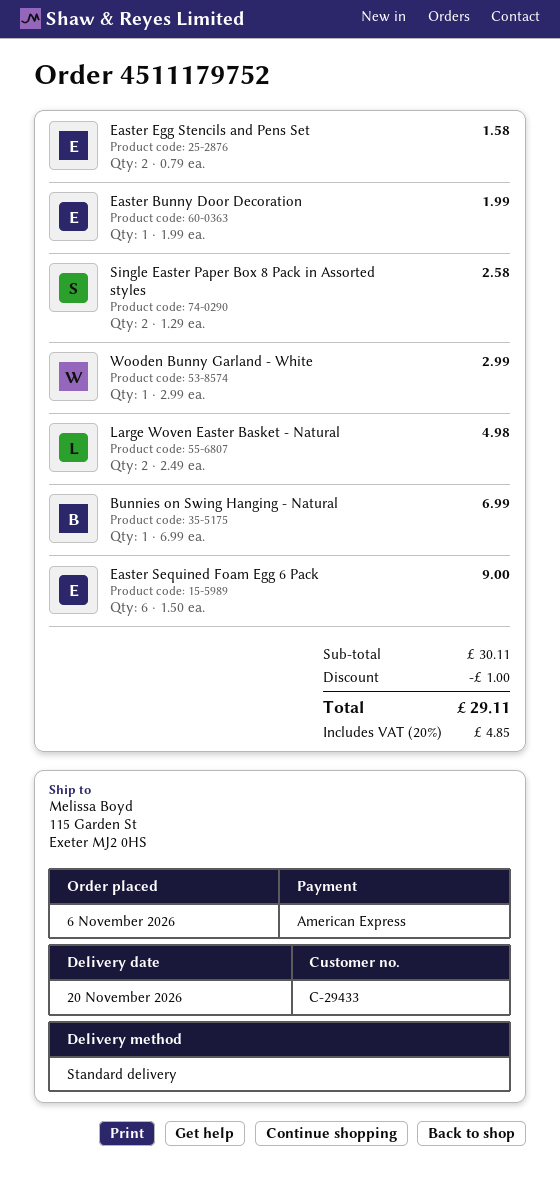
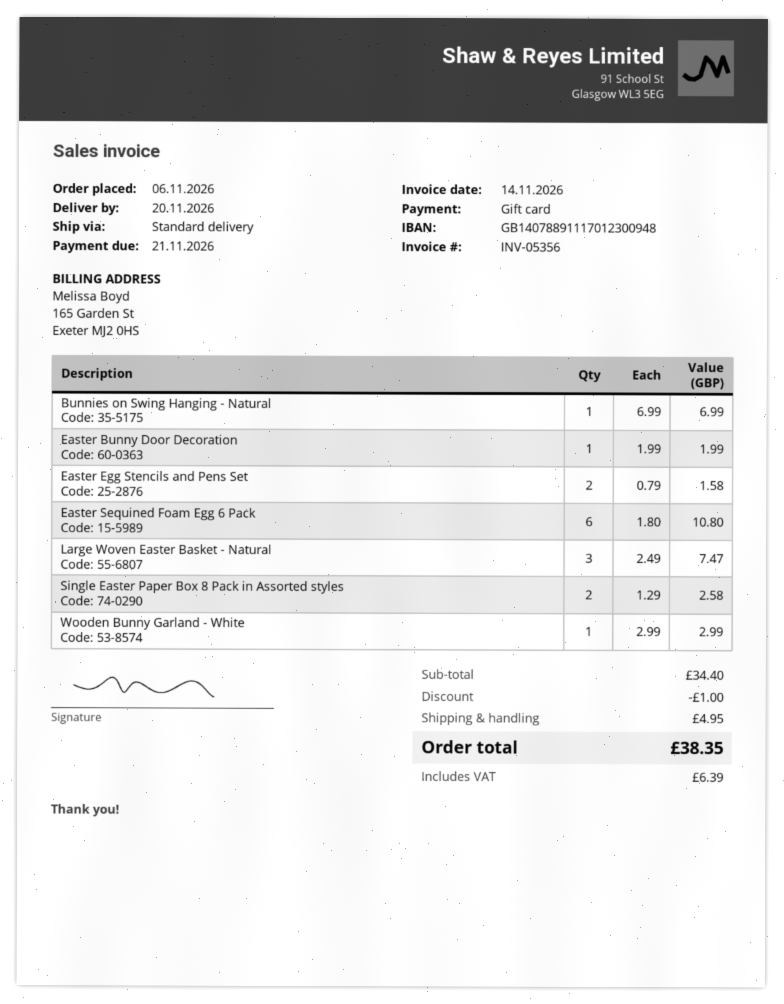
payment method: American Express -> gift card
Large Woven Easter Basket - Natural: 2 x 2.49 = 4.98 -> 3 x 2.49 = 7.47
Easter Sequined Foam Egg 6 Pack: 6 x 1.50 = 9.00 -> 6 x 1.80 = 10.80
subtotal: 30.11 -> 34.40
shipping: none -> 4.95
tax: 4.85 -> 6.39
total: 29.11 -> 38.35

